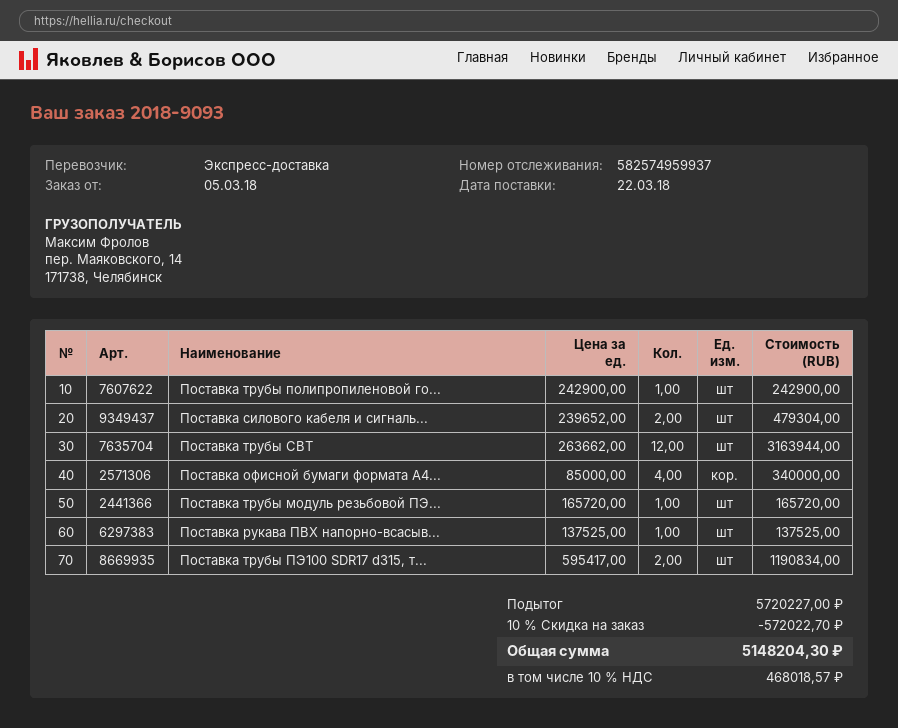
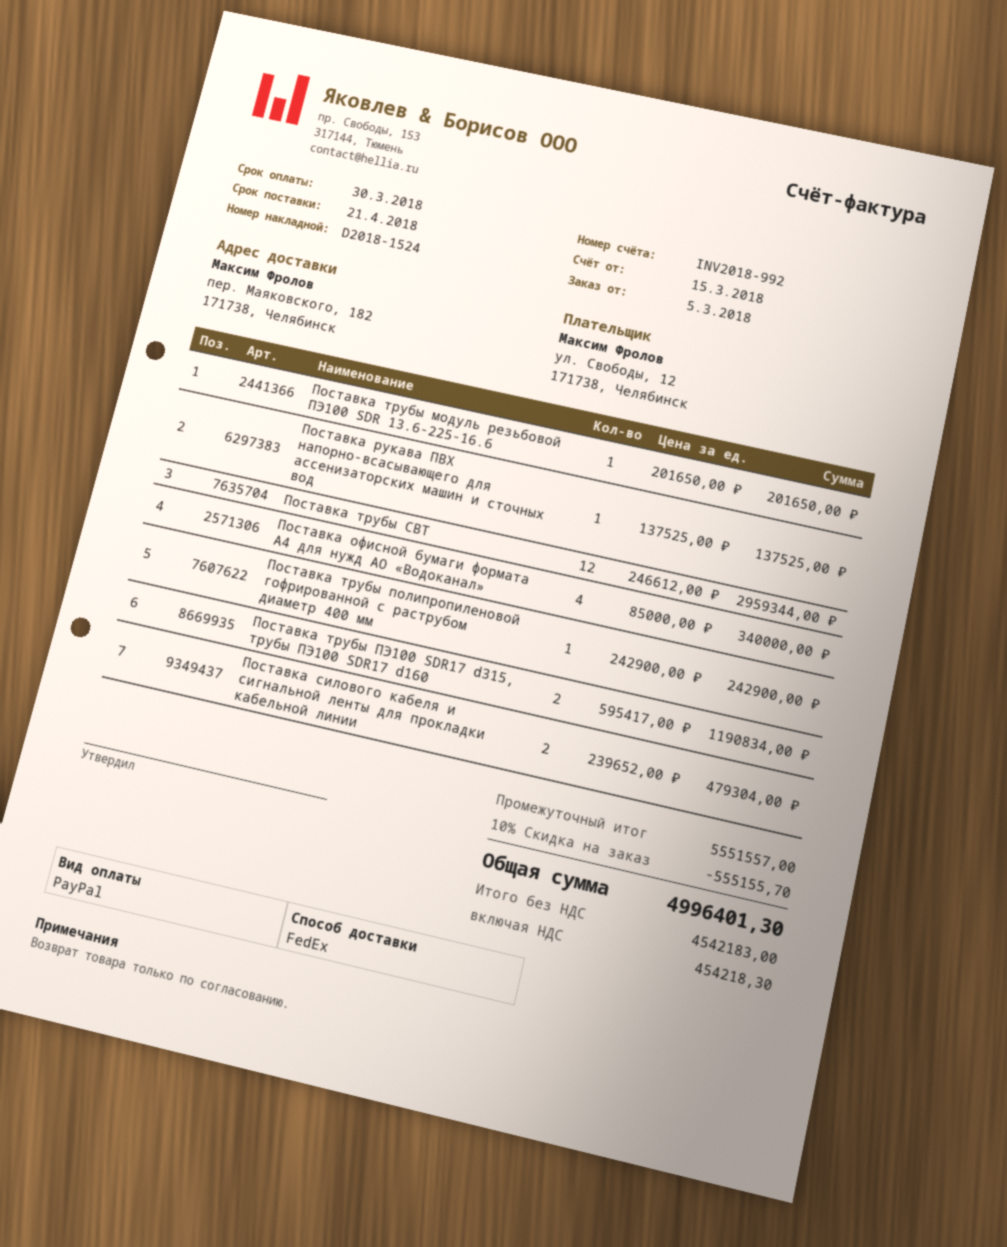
delivery date: 2018-03-22 -> 2018-04-21
shipping method: express -> FedEx
ship to: пер. Маяковского, 14, 171738, Челябинск -> пер. Маяковского, 182, 171738, Челябинск
Поставка трубы СВТ: 12 x 263662.00 = 3163944.00 -> 12 x 246612.00 = 2959344.00
Поставка трубы модуль резьбовой ПЭ...: 1 x 165720.00 = 165720.00 -> 1 x 201650.00 = 201650.00
subtotal: 5720227.00 -> 5551557.00
discount: 10% = 572022.70 -> 10% = 555155.70
tax: 468018.57 -> 454218.30
total: 5148204.30 -> 4996401.30

